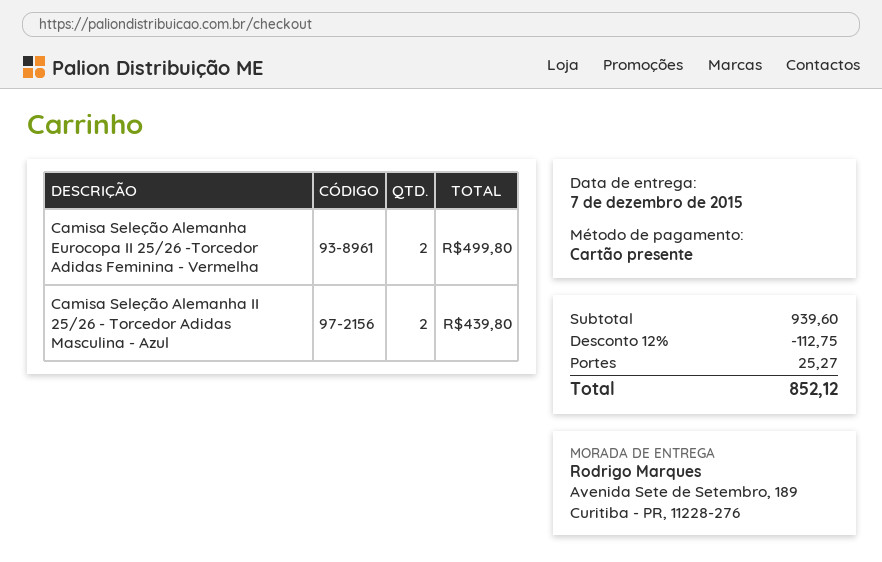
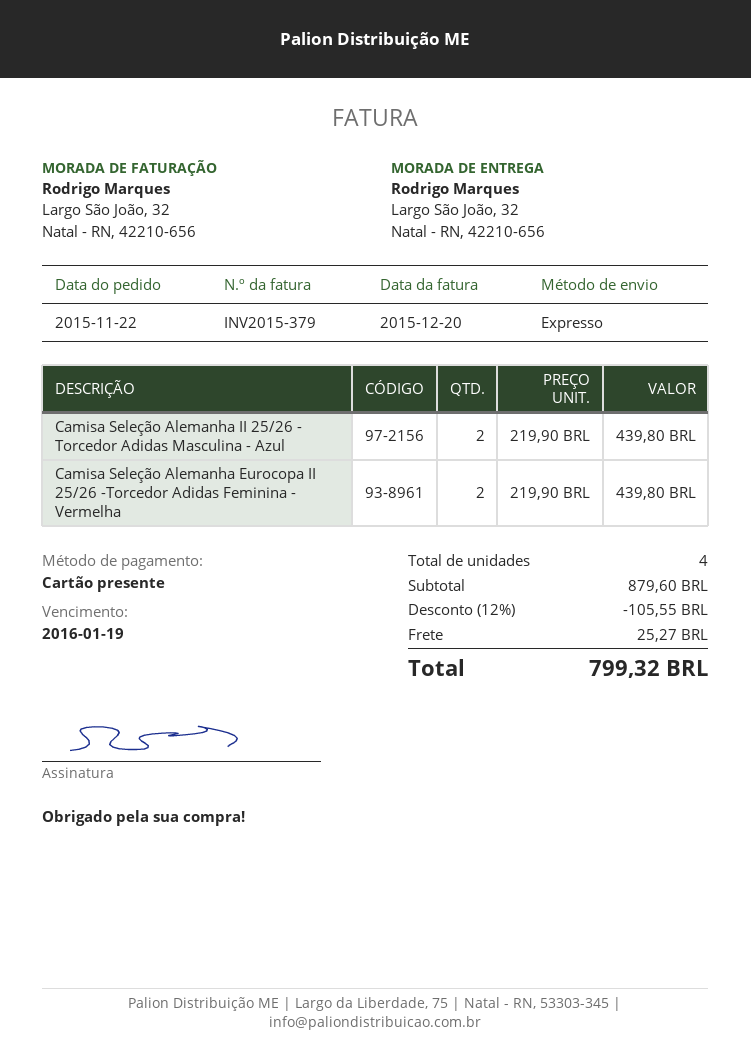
ship to: Avenida Sete de Setembro, 189, Curitiba - PR, 11228-276 -> Largo São João, 32, Natal - RN, 42210-656
Camisa Seleção Alemanha Eurocopa II 25/26 -Torcedor Adidas Feminina - Vermelha: 2 for 499.80 -> 2 for 439.80
subtotal: 939.60 -> 879.60
discount: 12% = 112.75 -> 12% = 105.55
total: 852.12 -> 799.32

